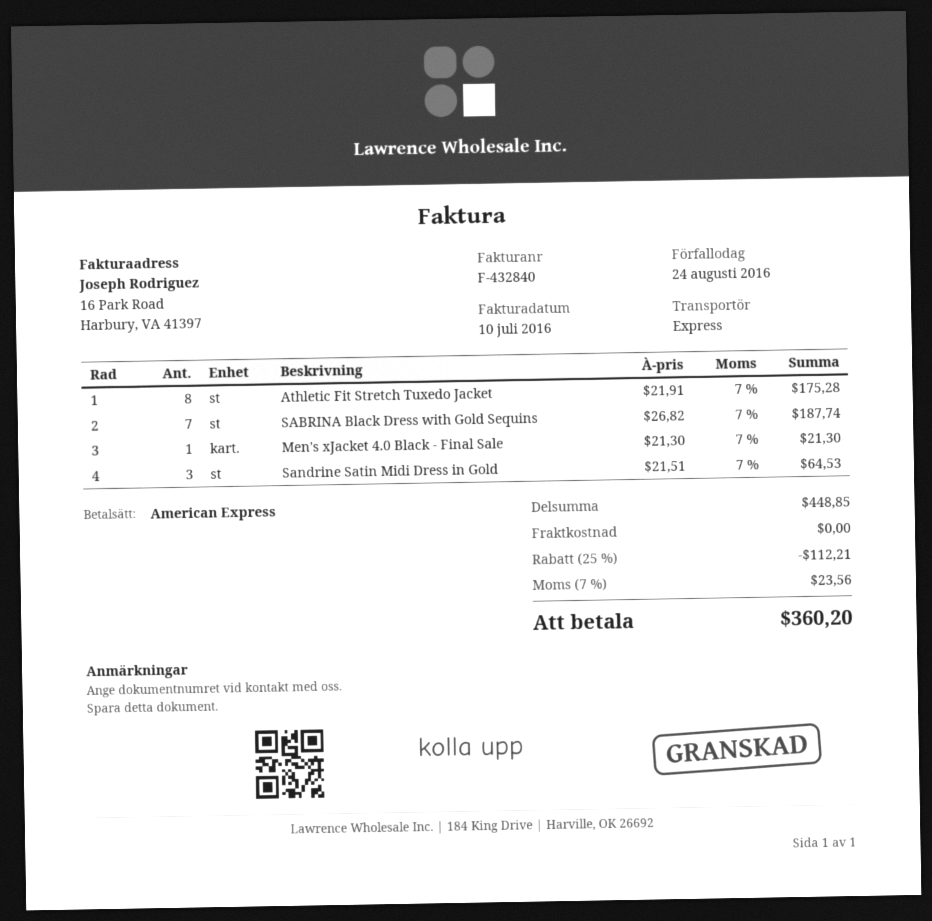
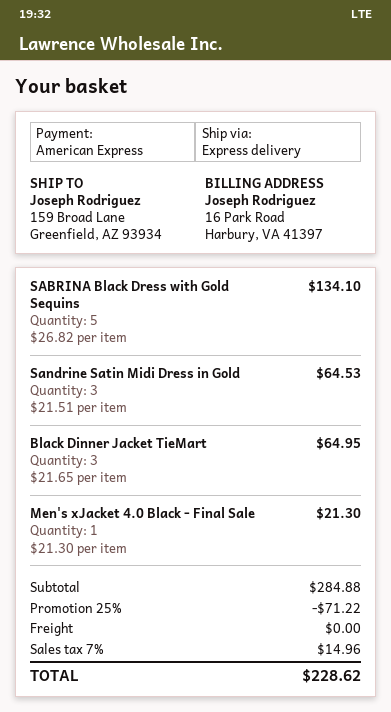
Athletic Fit Stretch Tuxedo Jacket: 8 x 21.91 = 175.28 -> none
SABRINA Black Dress with Gold Sequins: 7 x 26.82 = 187.74 -> 5 x 26.82 = 134.10
Black Dinner Jacket TieMart: none -> 3 x 21.65 = 64.95
subtotal: 448.85 -> 284.88
discount: 25% = 112.21 -> 25% = 71.22
tax: 7% = 23.56 -> 7% = 14.96
total: 360.20 -> 228.62

